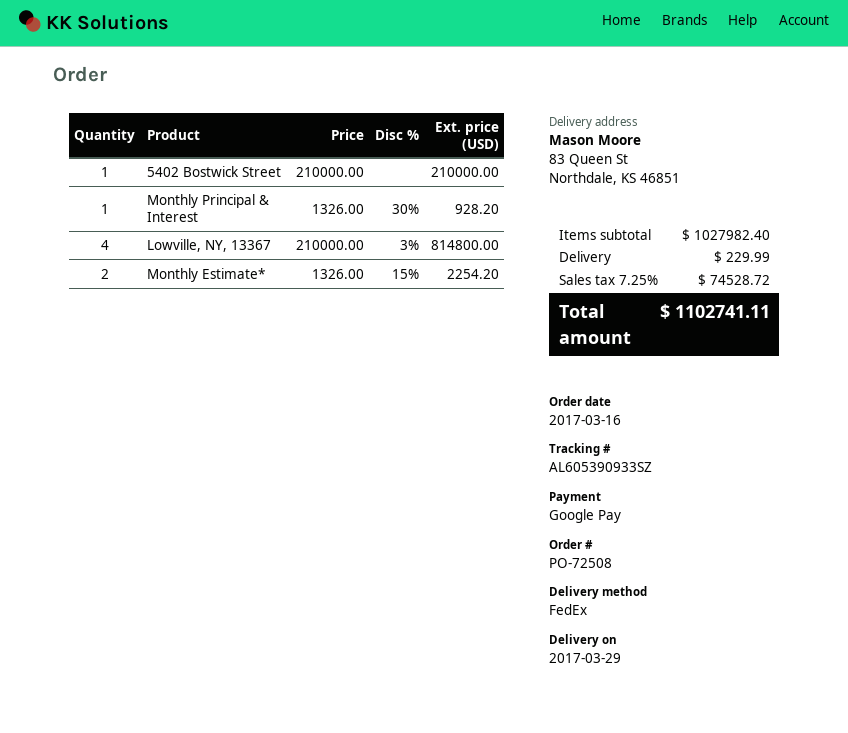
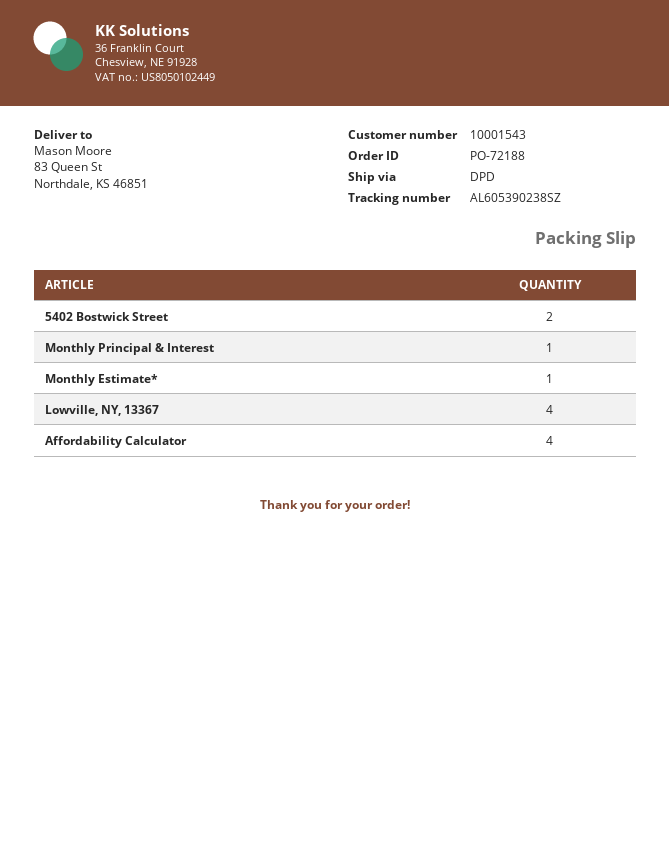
order number: PO-72508 -> PO-72188
shipping method: FedEx -> DPD
tracking number: AL605390933SZ -> AL605390238SZ
5402 Bostwick Street: 1 -> 2
Monthly Estimate*: 2 -> 1
Affordability Calculator: none -> 4

